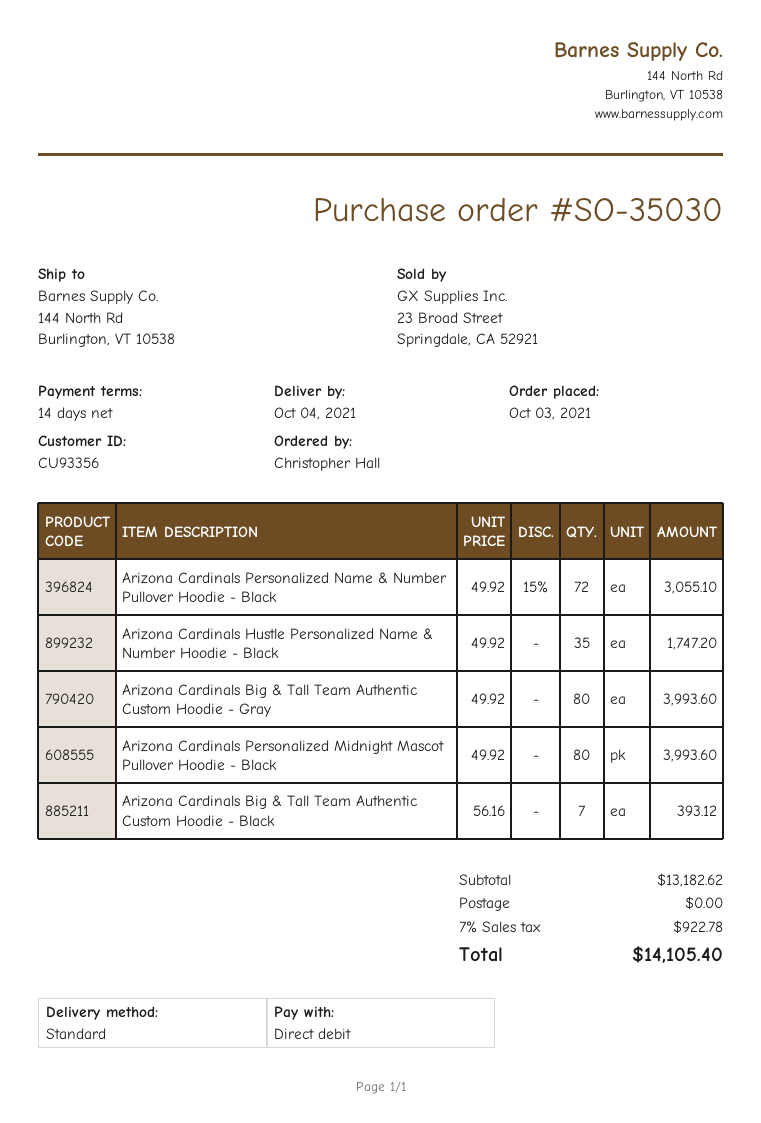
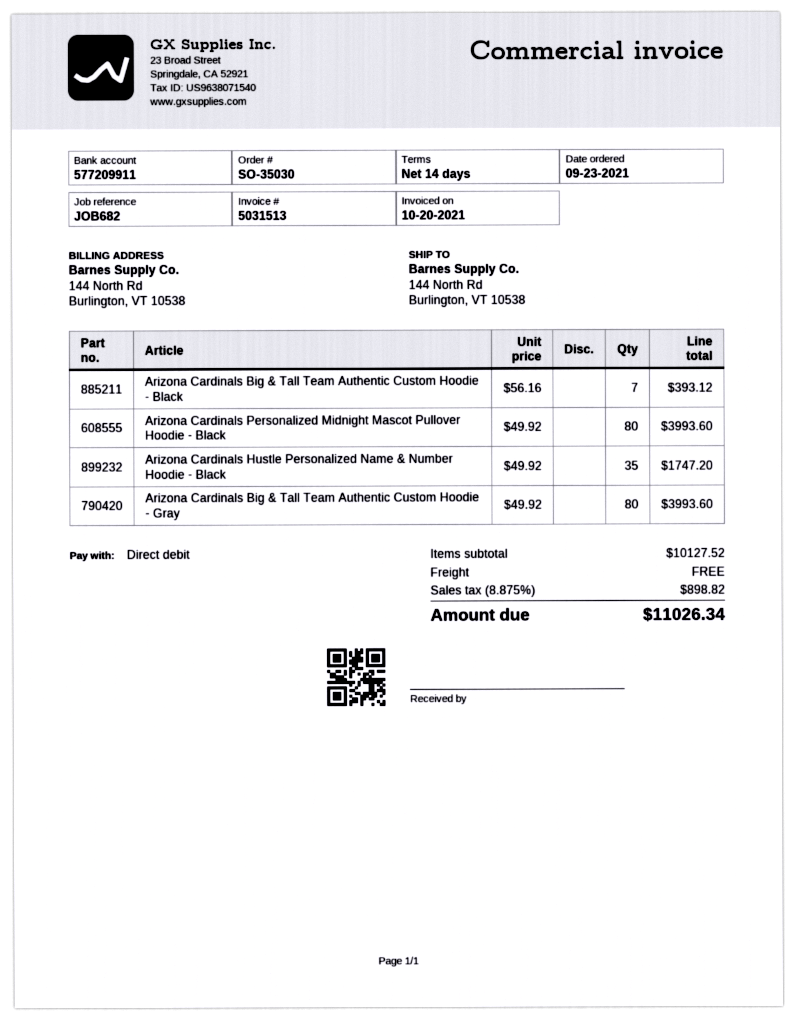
order date: 2021-10-03 -> 2021-09-23
Arizona Cardinals Personalized Name & Number Pullover Hoodie - Black: 72 x 49.92 - 15% = 3055.10 -> none
subtotal: 13182.62 -> 10127.52
tax: 7% = 922.78 -> 8.875% = 898.82
total: 14105.40 -> 11026.34

